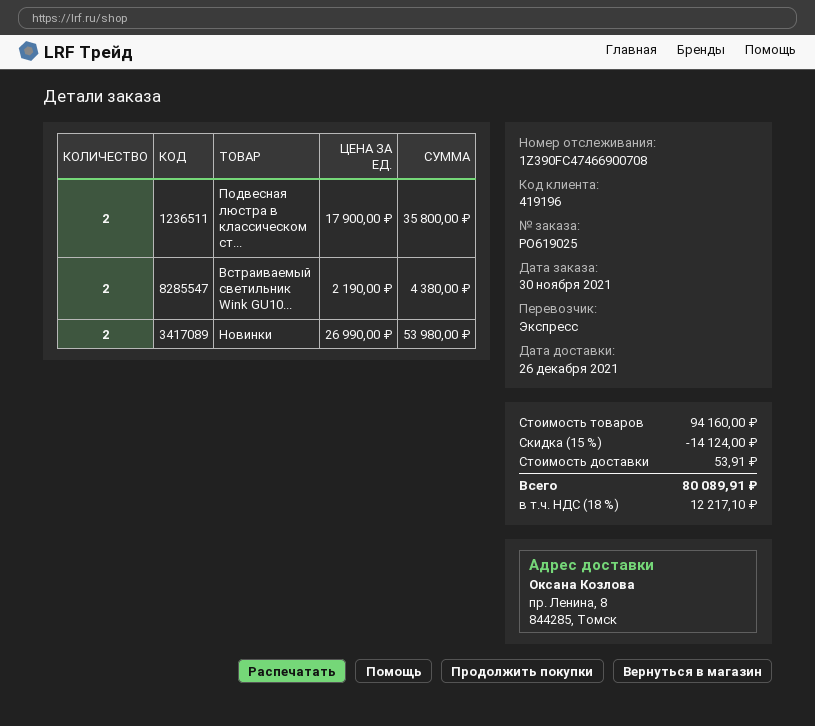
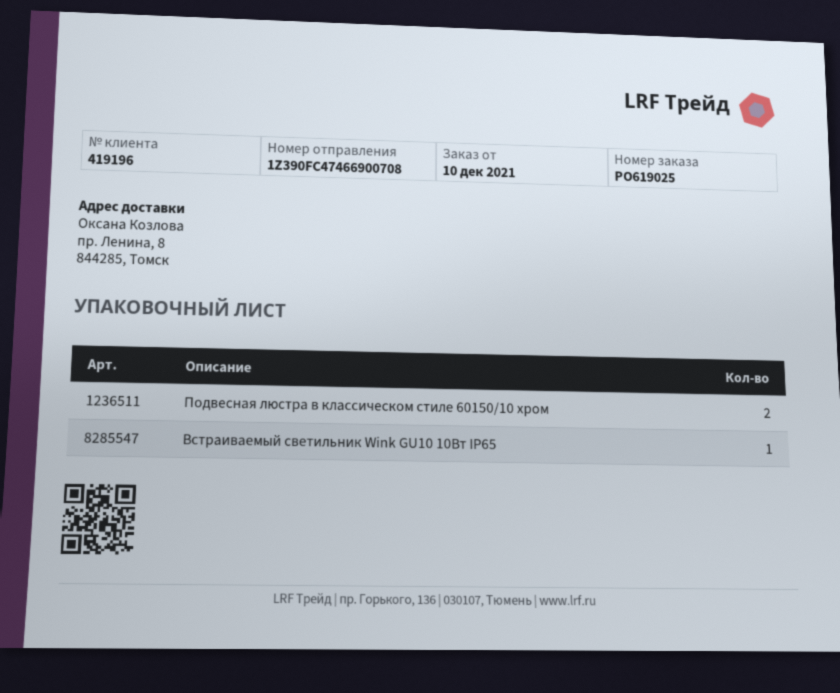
order date: 2021-11-30 -> 2021-12-10
Встраиваемый светильник Wink GU10...: 2 -> 1
Новинки: 2 -> none

